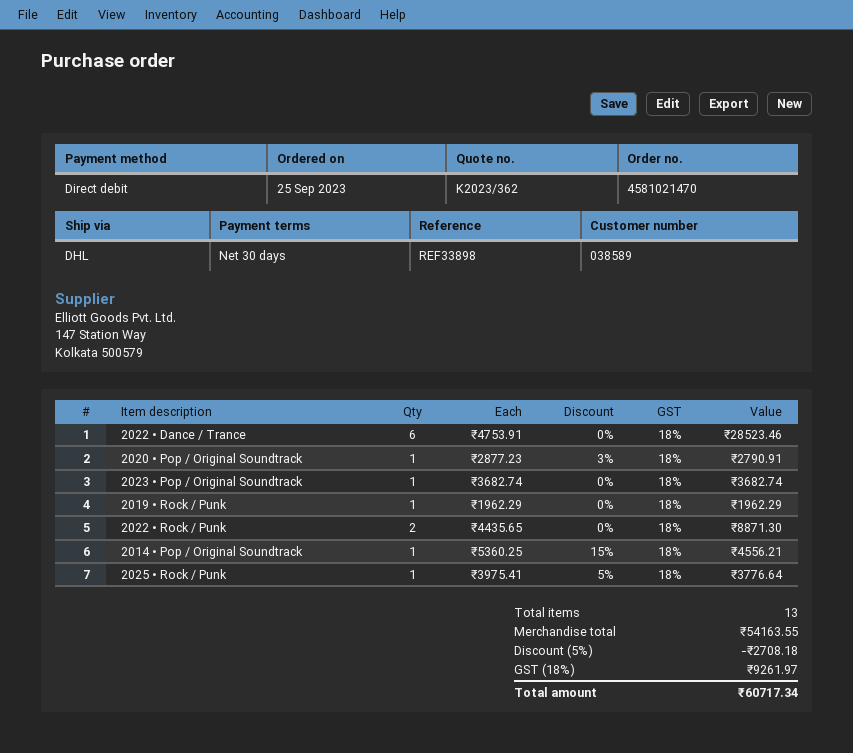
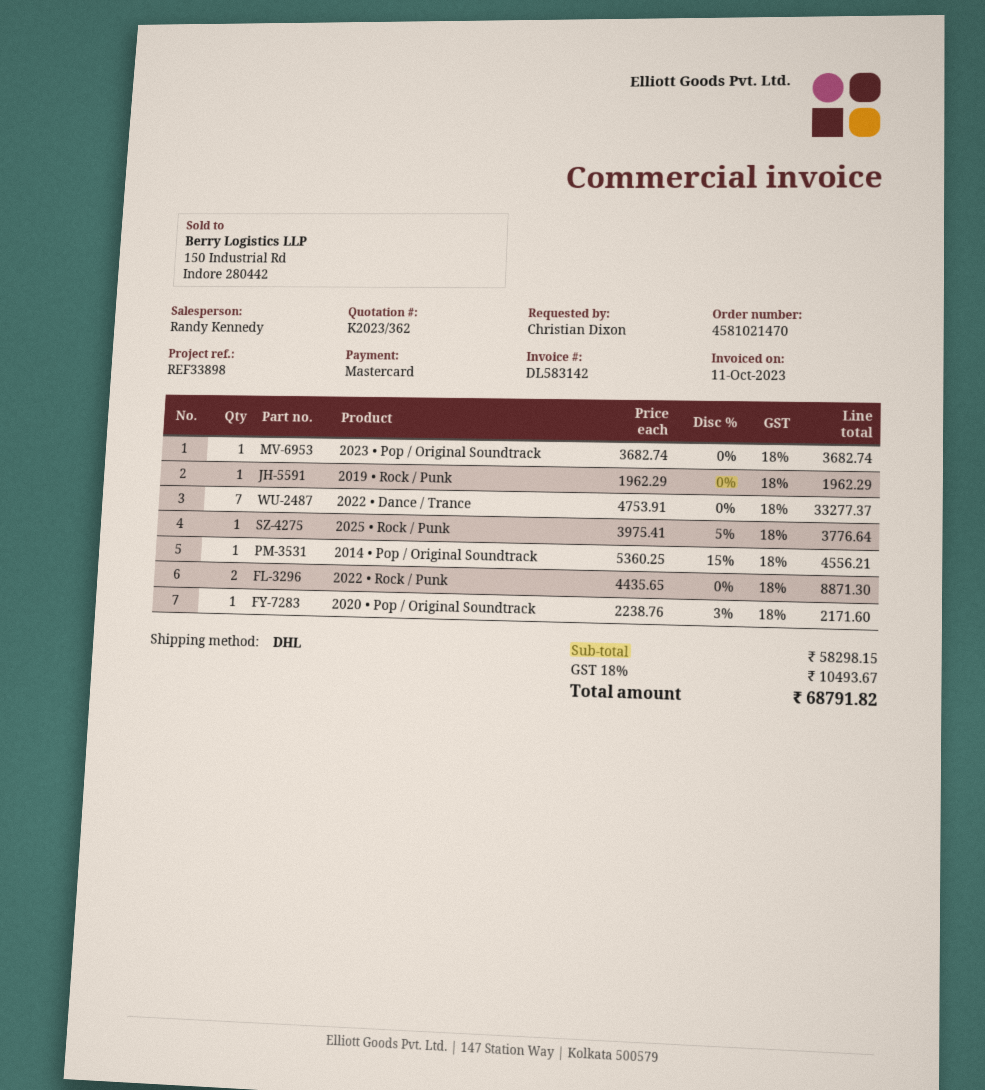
payment method: direct debit -> Mastercard
2022 • Dance / Trance: 6 x 4753.91 = 28523.46 -> 7 x 4753.91 = 33277.37
2020 • Pop / Original Soundtrack: 1 x 2877.23 - 3% = 2790.91 -> 1 x 2238.76 - 3% = 2171.60
subtotal: 54163.55 -> 58298.15
discount: 5% = 2708.18 -> none
tax: 18% = 9261.97 -> 18% = 10493.67
total: 60717.34 -> 68791.82

